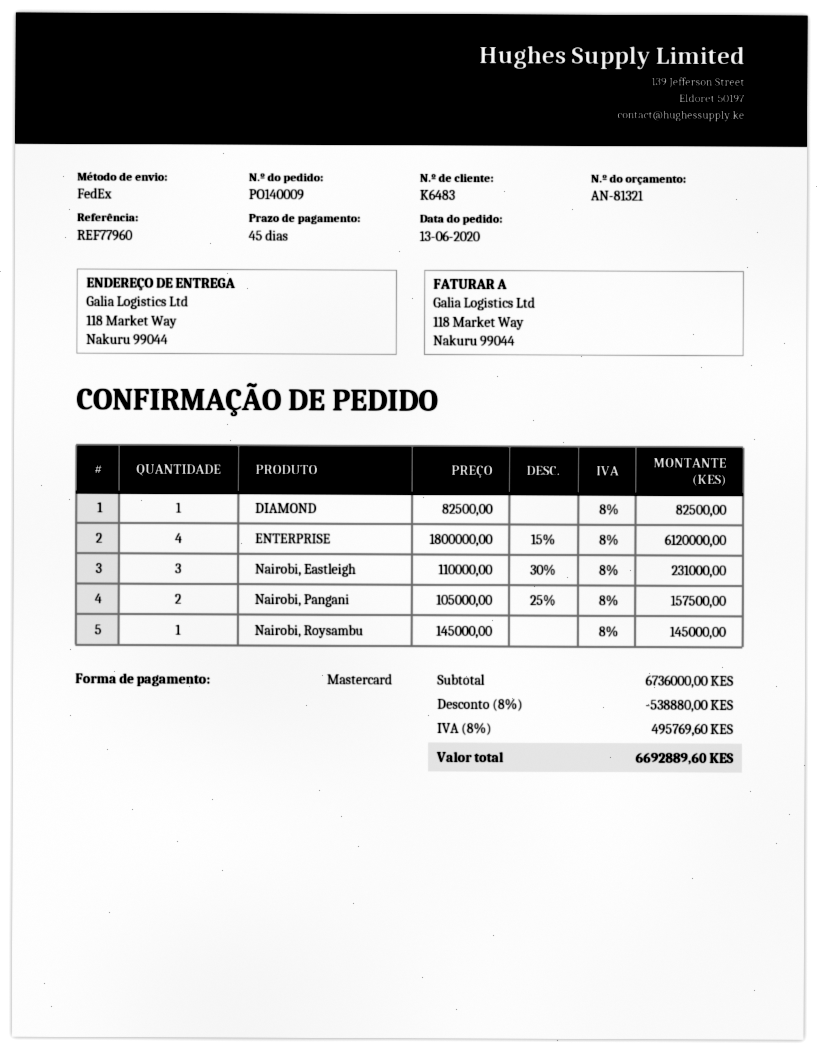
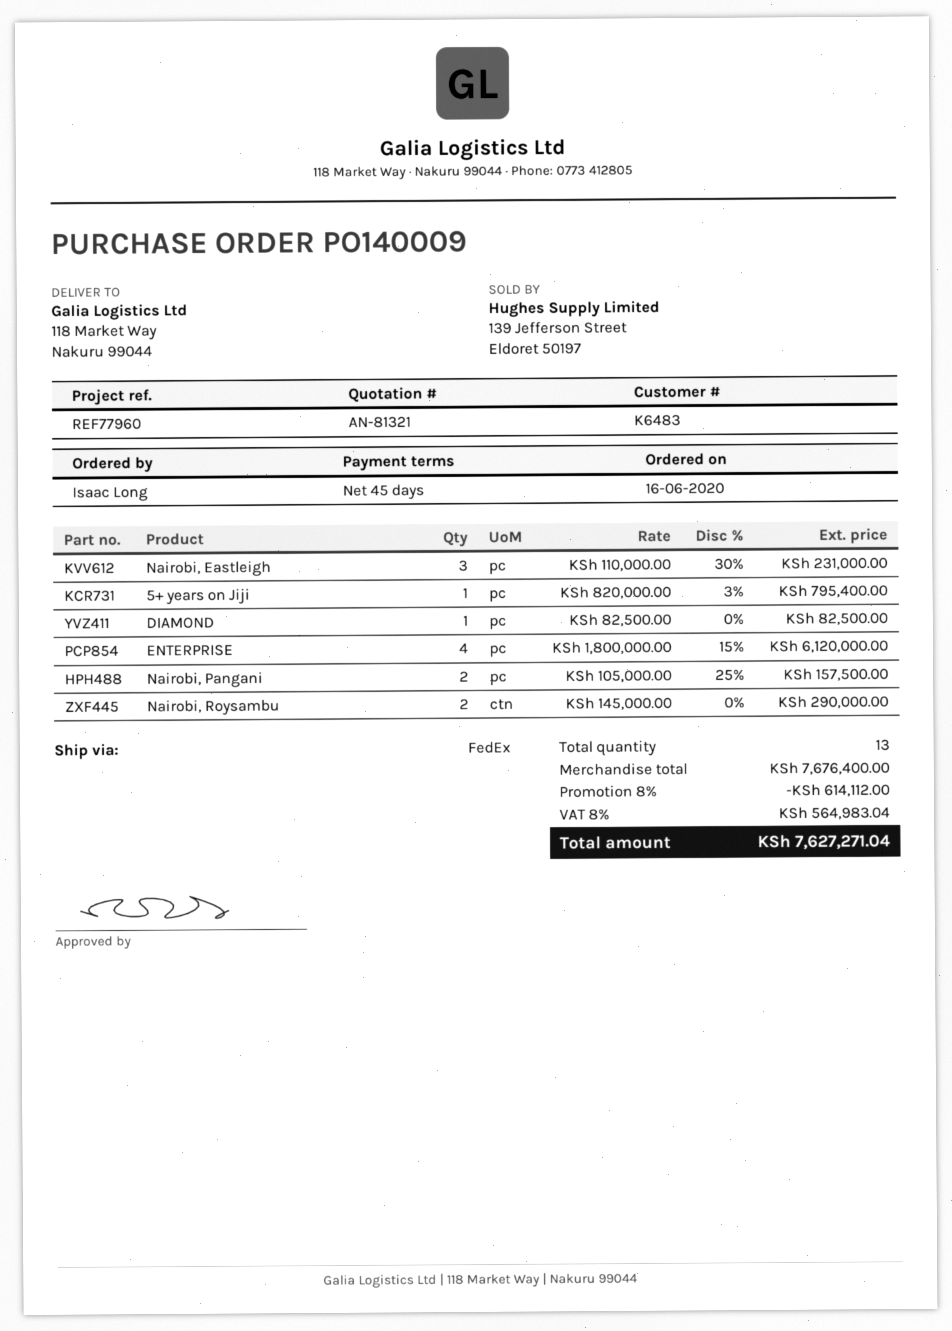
order date: 2020-06-13 -> 2020-06-16
Nairobi, Roysambu: 1 x 145000.00 = 145000.00 -> 2 x 145000.00 = 290000.00
5+ years on Jiji: none -> 1 x 820000.00 - 3% = 795400.00
subtotal: 6736000.00 -> 7676400.00
discount: 8% = 538880.00 -> 8% = 614112.00
tax: 8% = 495769.60 -> 8% = 564983.04
total: 6692889.60 -> 7627271.04

